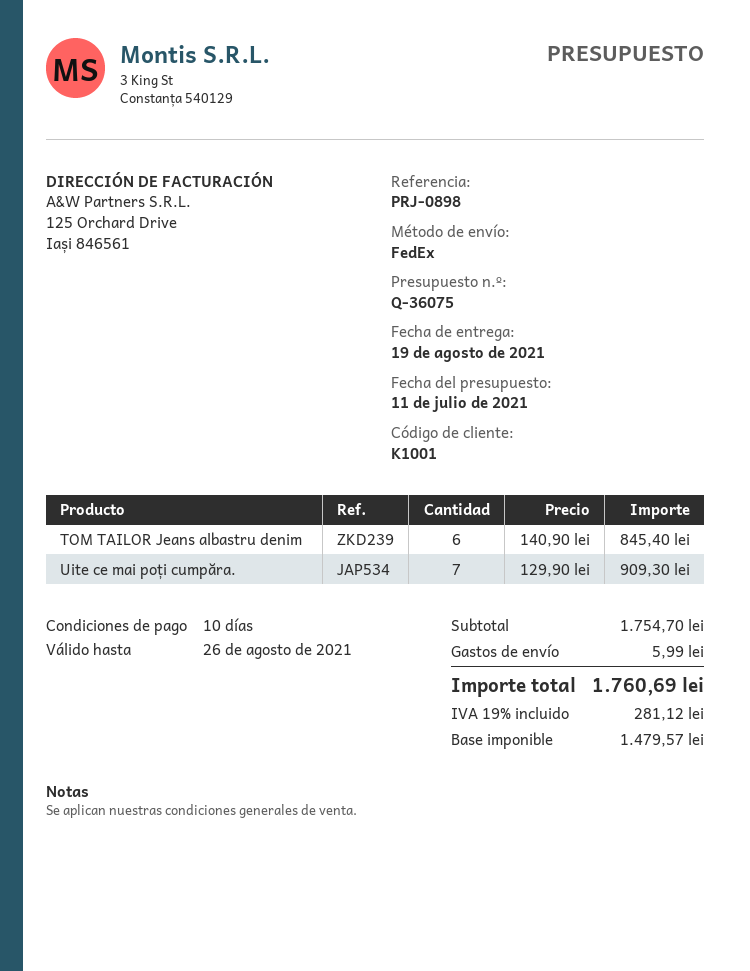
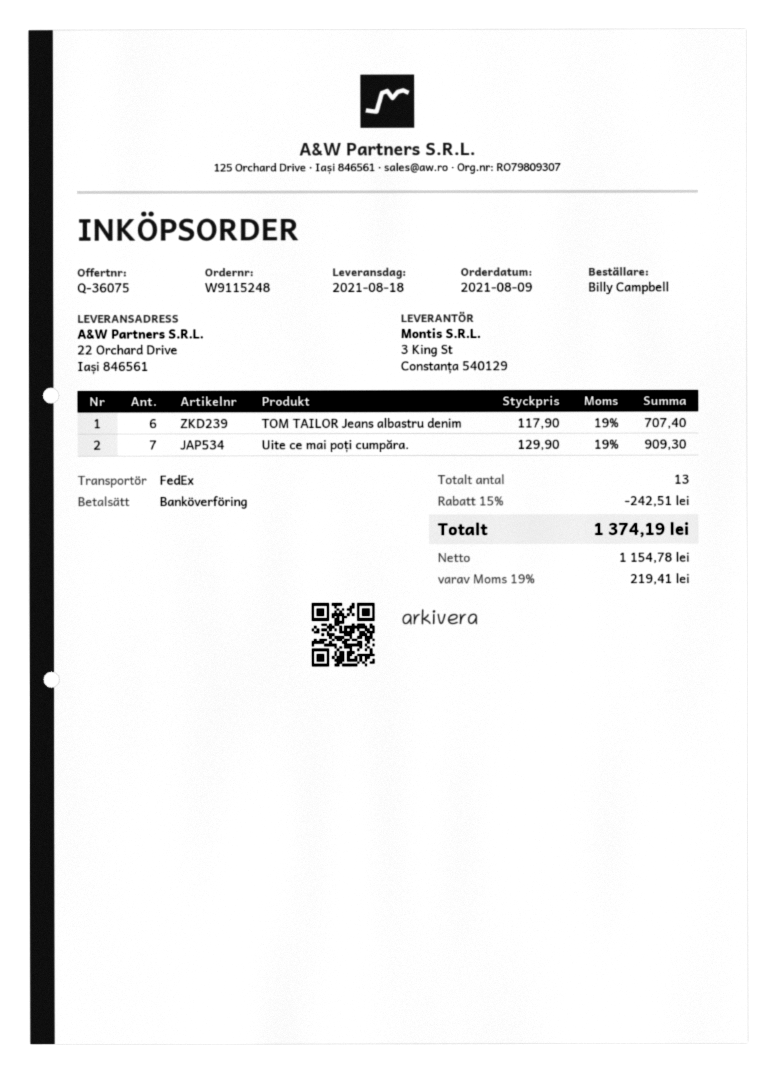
delivery date: 2021-08-19 -> 2021-08-18
TOM TAILOR Jeans albastru denim: 6 x 140.90 = 845.40 -> 6 x 117.90 = 707.40
discount: none -> 15% = 242.51
shipping: 5.99 -> none
net: 1479.57 -> 1154.78
tax: 19% = 281.12 -> 19% = 219.41
total: 1760.69 -> 1374.19

